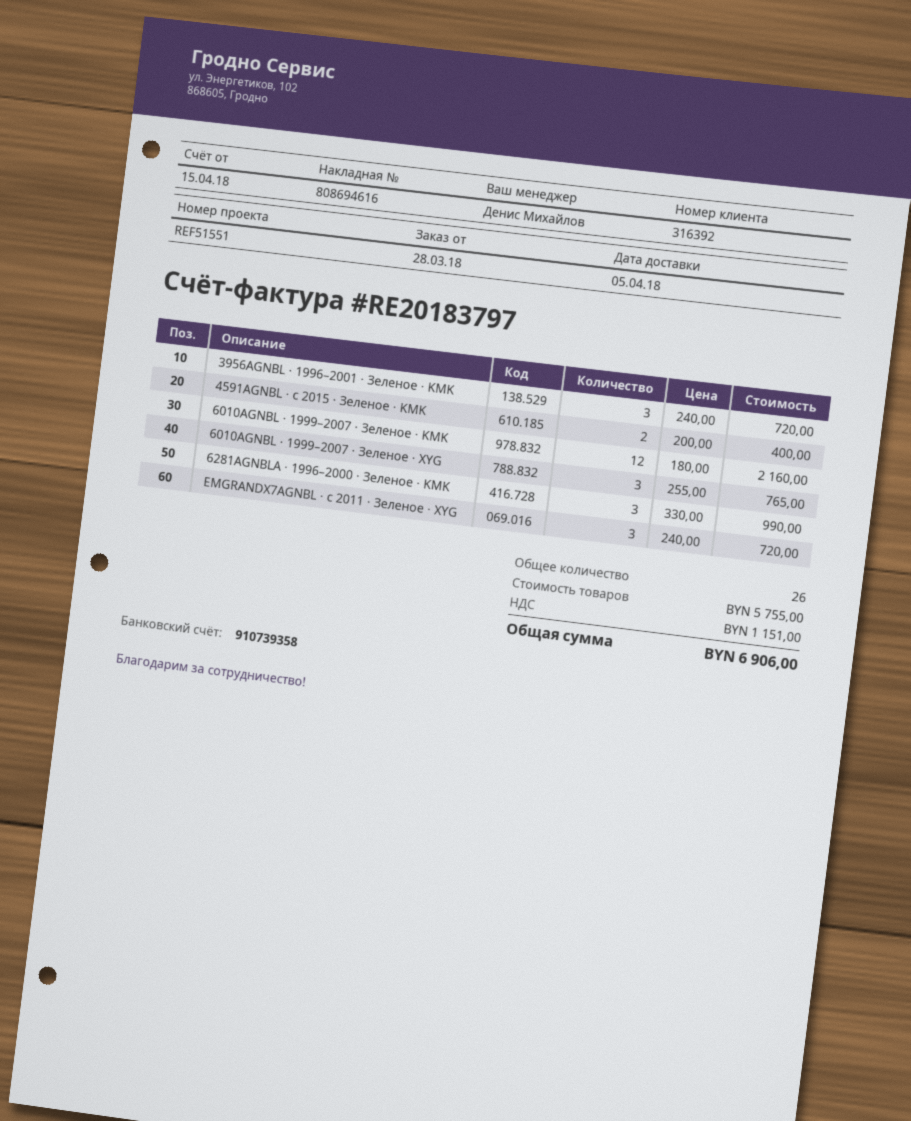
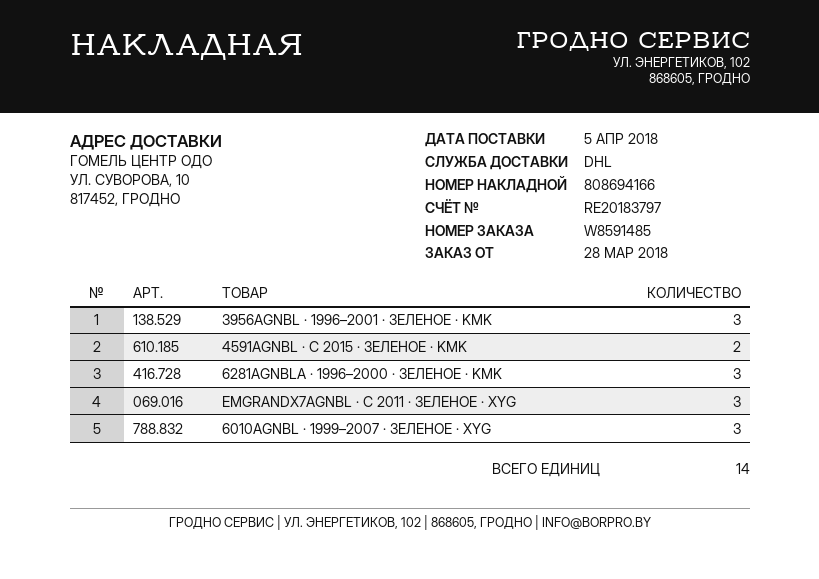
delivery note number: 808694616 -> 808694166
6010AGNBL · 1999–2007 · Зеленое · KMK: 12 -> none
total quantity: 26 -> 14

